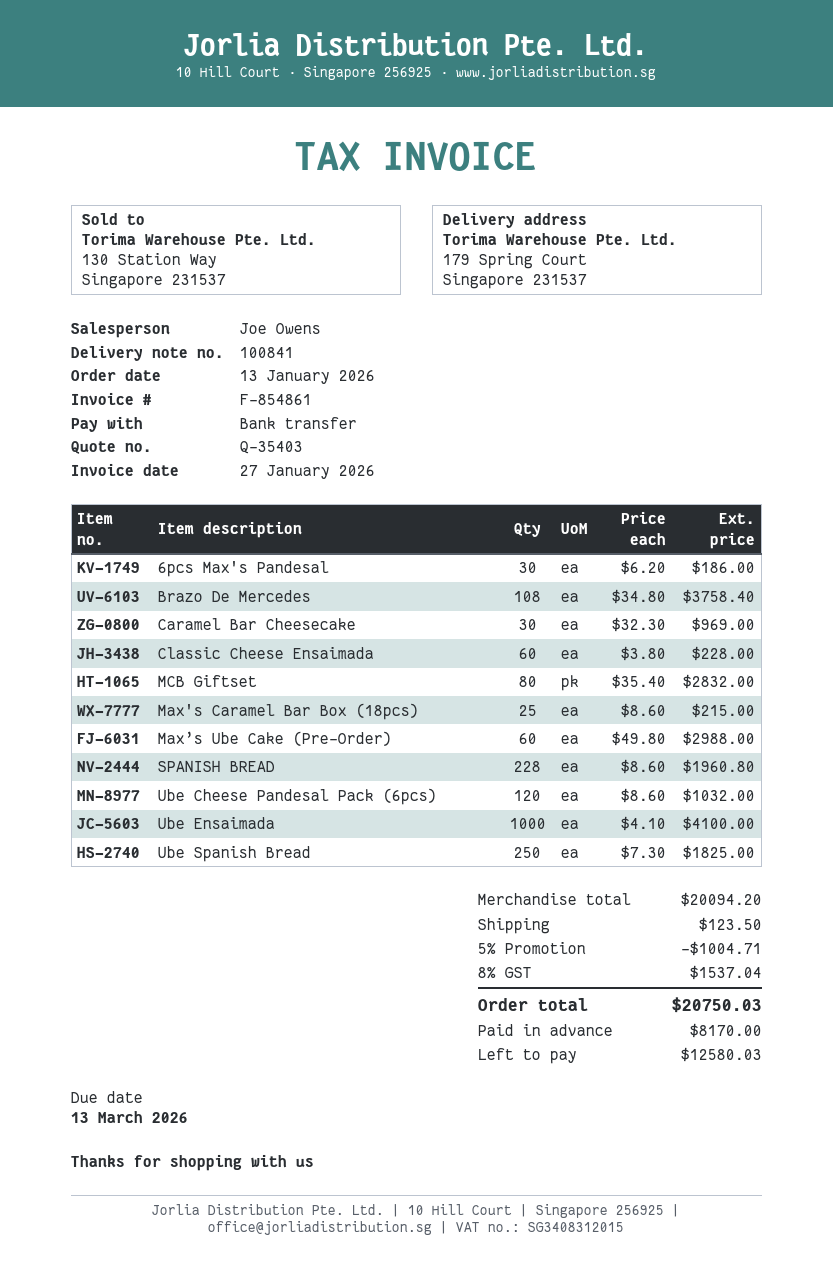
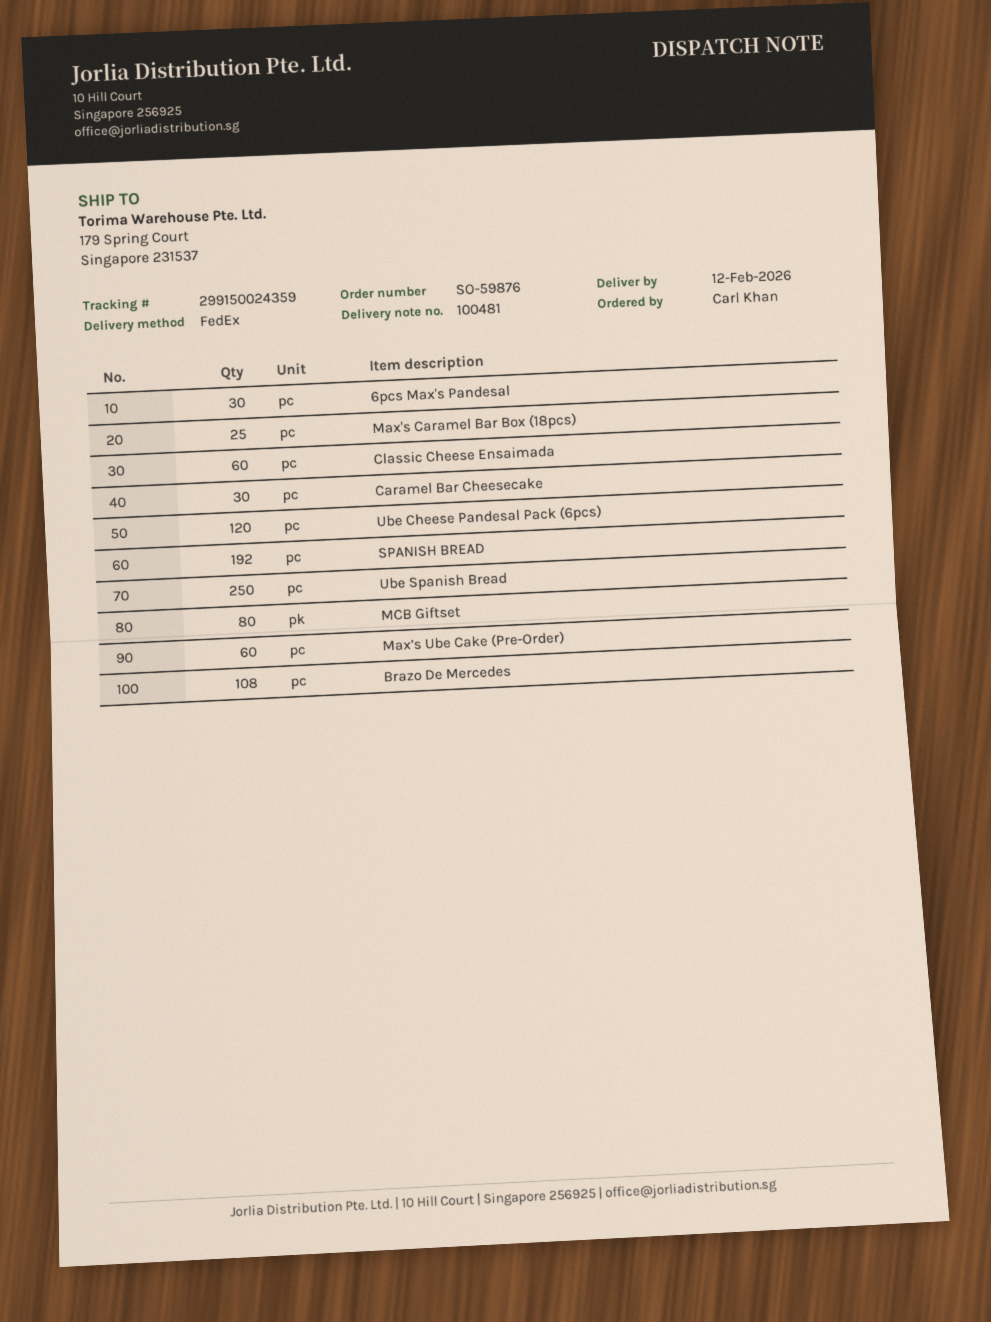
delivery note number: 100841 -> 100481
SPANISH BREAD: 228 -> 192
Ube Ensaimada: 1000 -> none

